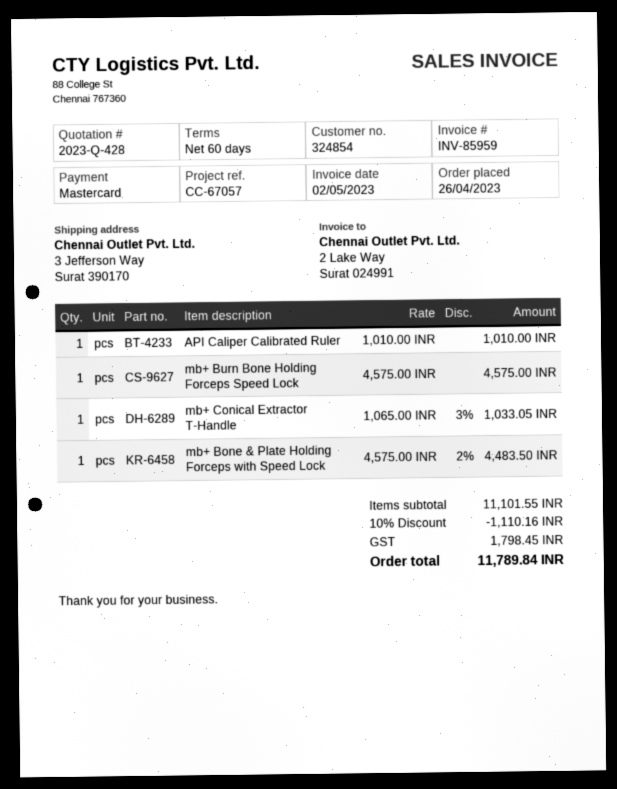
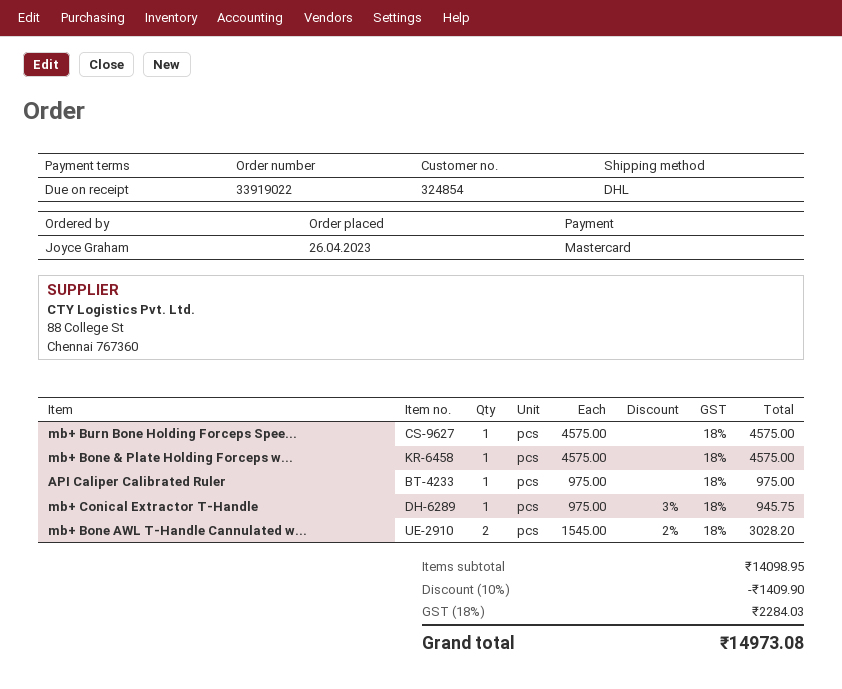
payment terms: 60 days -> on receipt
API Caliper Calibrated Ruler: 1 x 1010.00 = 1010.00 -> 1 x 975.00 = 975.00
mb+ Conical Extractor T-Handle: 1 x 1065.00 - 3% = 1033.05 -> 1 x 975.00 - 3% = 945.75
mb+ Bone & Plate Holding Forceps with Speed Lock: 1 x 4575.00 - 2% = 4483.50 -> 1 x 4575.00 = 4575.00
mb+ Bone AWL T-Handle Cannulated w...: none -> 2 x 1545.00 - 2% = 3028.20
subtotal: 11101.55 -> 14098.95
discount: 10% = 1110.16 -> 10% = 1409.90
tax: 1798.45 -> 2284.03
total: 11789.84 -> 14973.08

